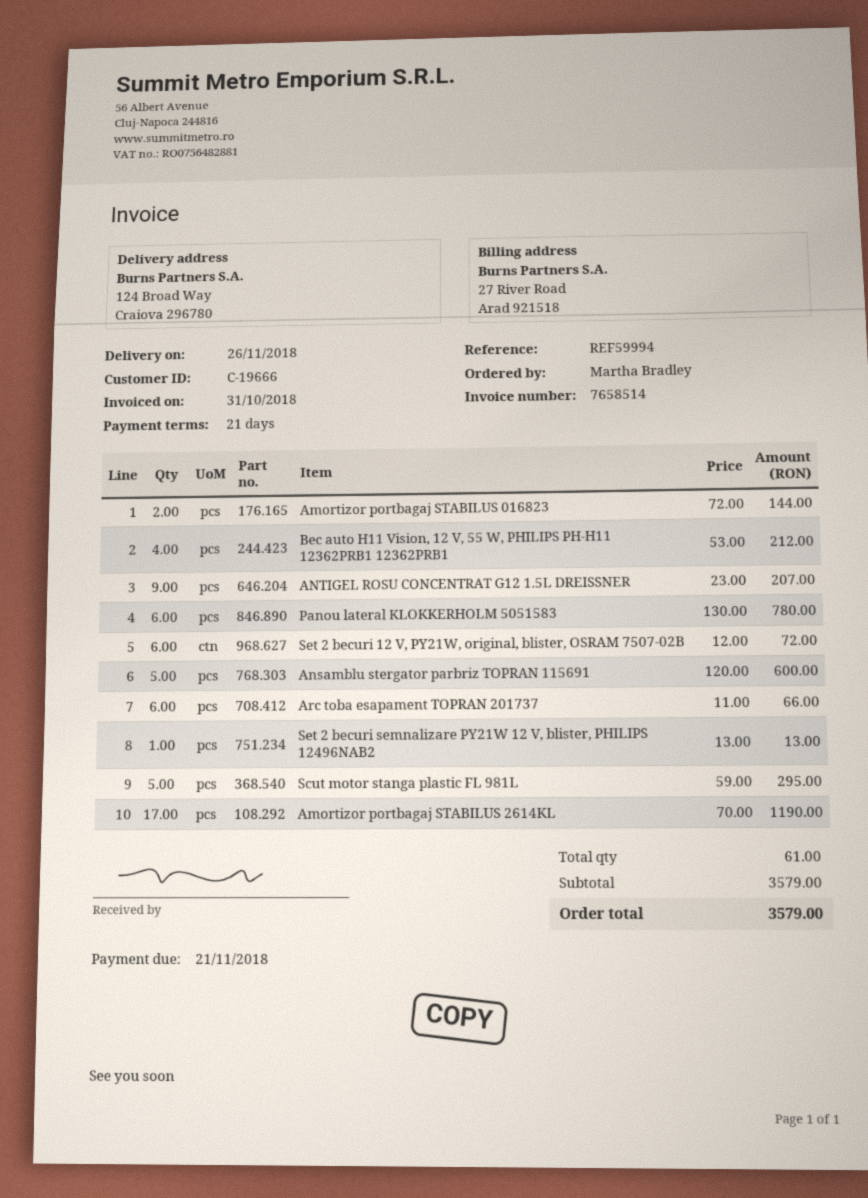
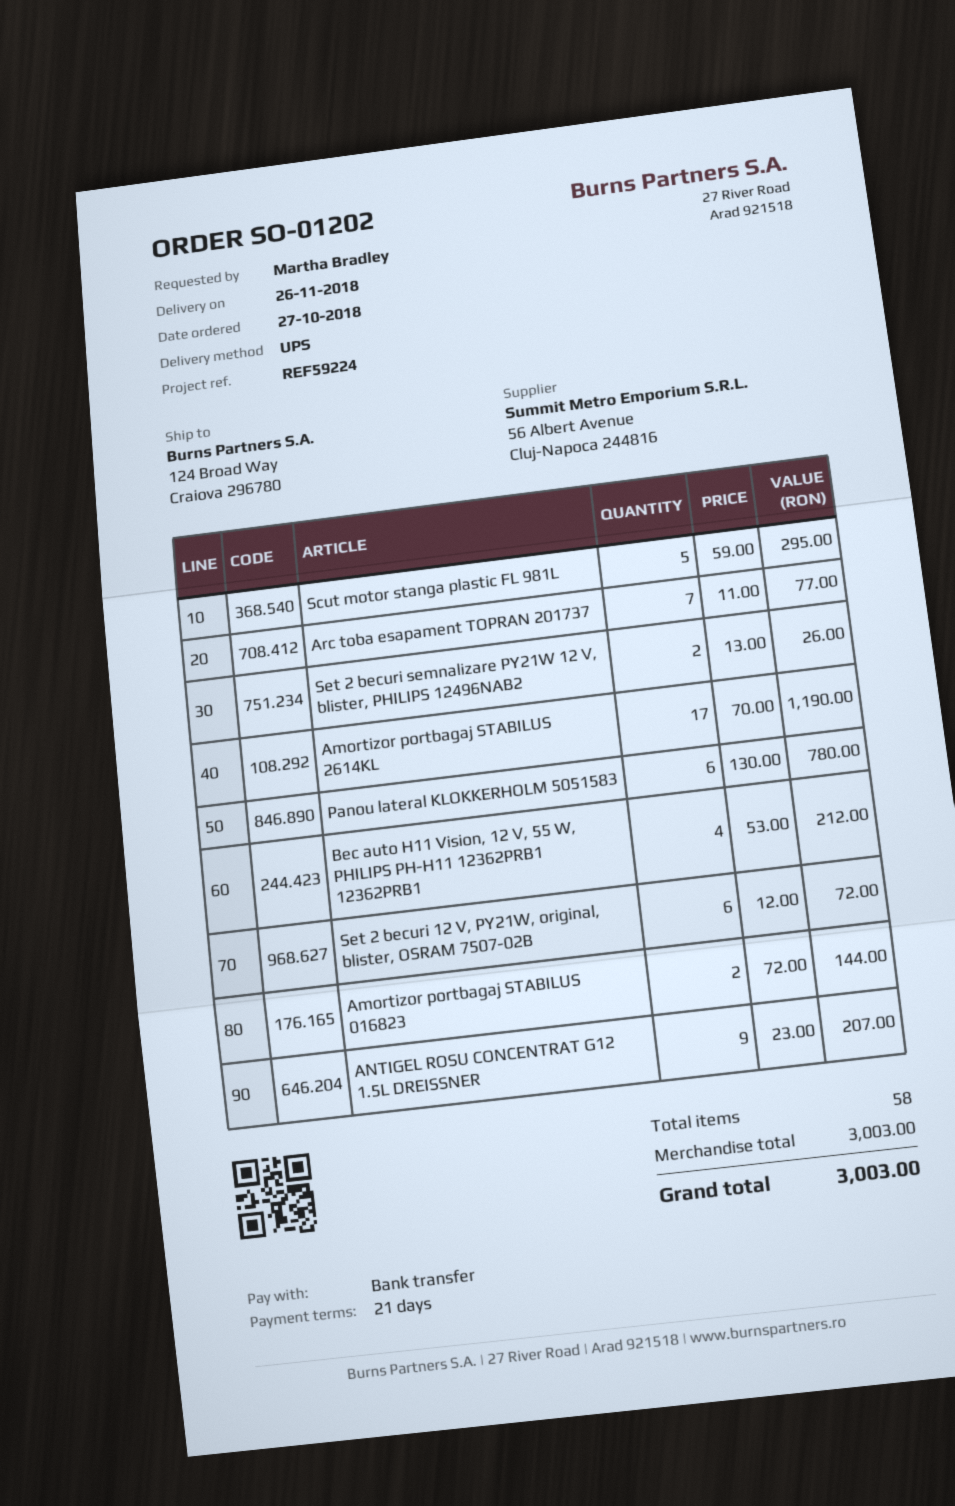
reference: REF59994 -> REF59224
Ansamblu stergator parbriz TOPRAN 115691: 5 x 120.00 = 600.00 -> none
Arc toba esapament TOPRAN 201737: 6 x 11.00 = 66.00 -> 7 x 11.00 = 77.00
Set 2 becuri semnalizare PY21W 12 V, blister, PHILIPS 12496NAB2: 1 x 13.00 = 13.00 -> 2 x 13.00 = 26.00
total quantity: 61 -> 58
subtotal: 3579.00 -> 3003.00
total: 3579.00 -> 3003.00

